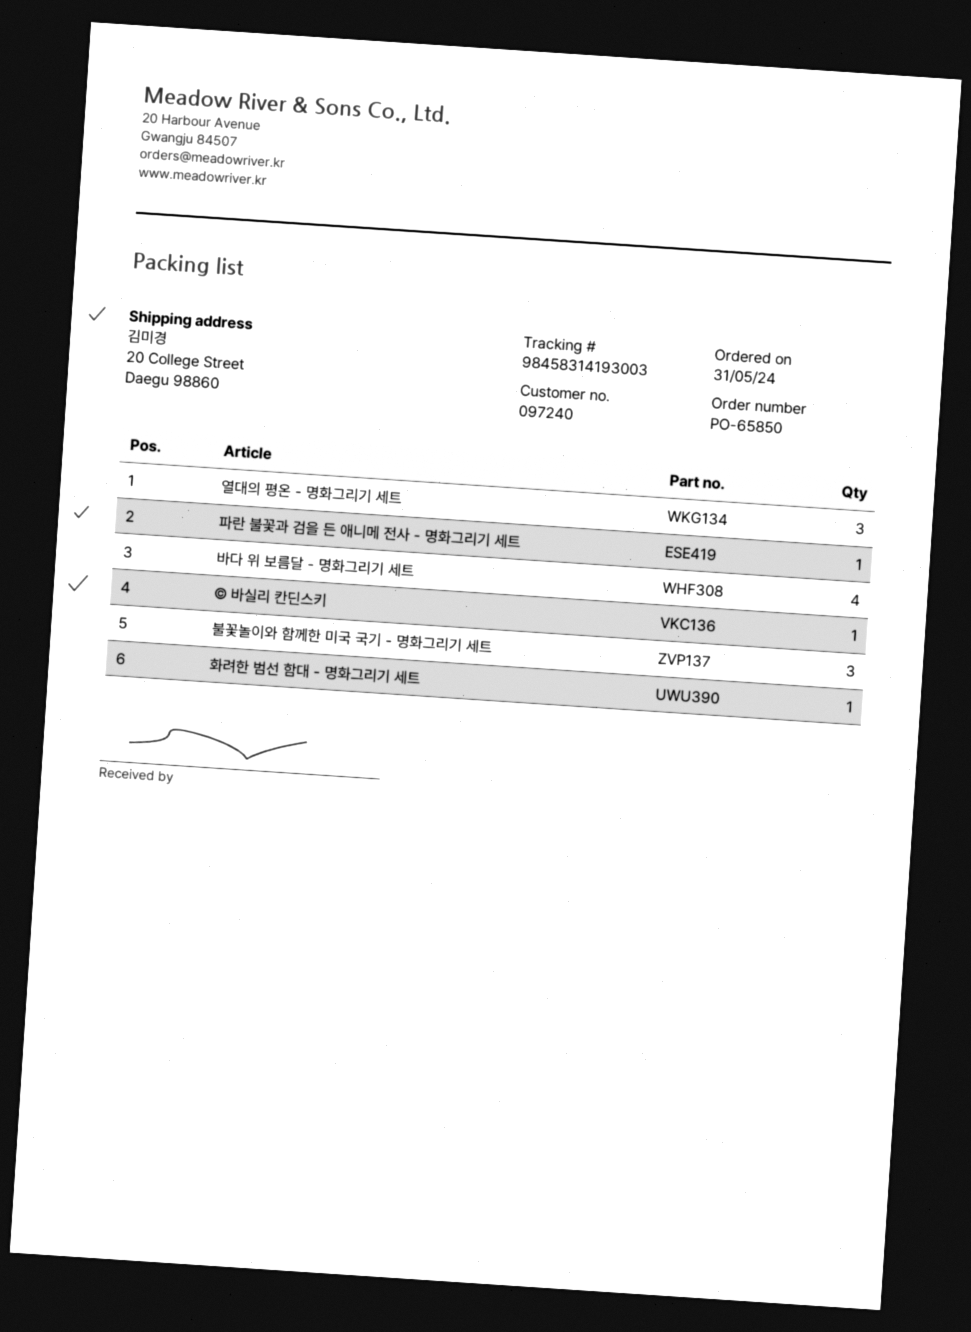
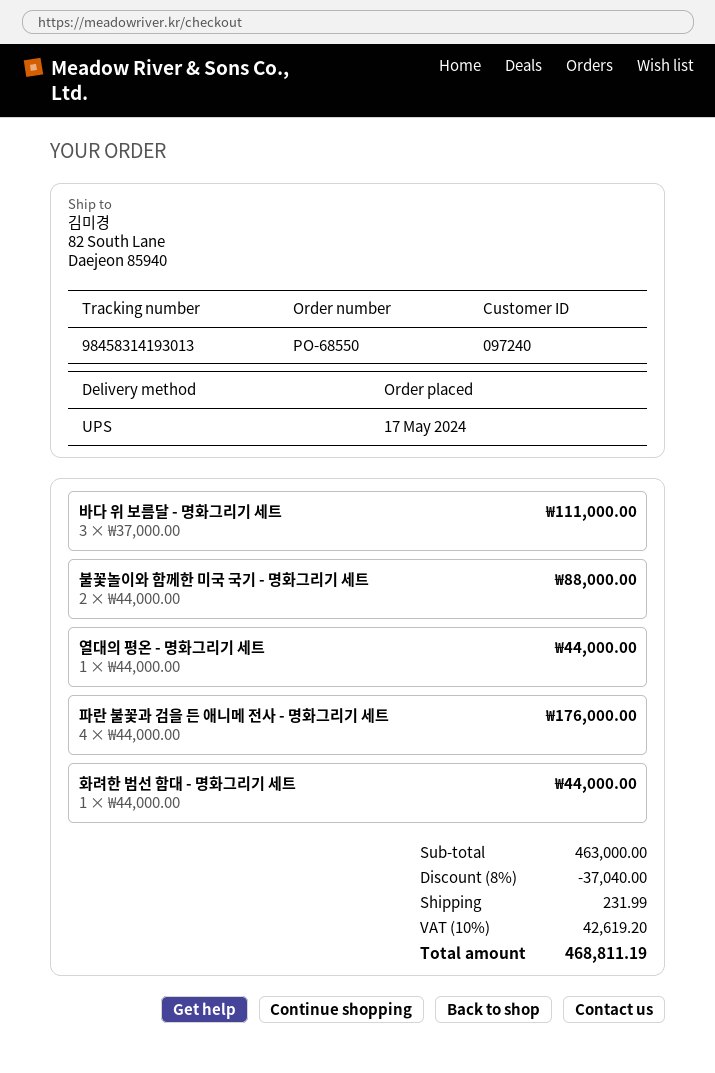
order number: PO-65850 -> PO-68550
order date: 2024-05-31 -> 2024-05-17
tracking number: 98458314193003 -> 98458314193013
ship to: 20 College Street, Daegu 98860 -> 82 South Lane, Daejeon 85940
열대의 평온 - 명화그리기 세트: 3 -> 1
파란 불꽃과 검을 든 애니메 전사 - 명화그리기 세트: 1 -> 4
바다 위 보름달 - 명화그리기 세트: 4 -> 3
© 바실리 칸딘스키: 1 -> none
불꽃놀이와 함께한 미국 국기 - 명화그리기 세트: 3 -> 2

